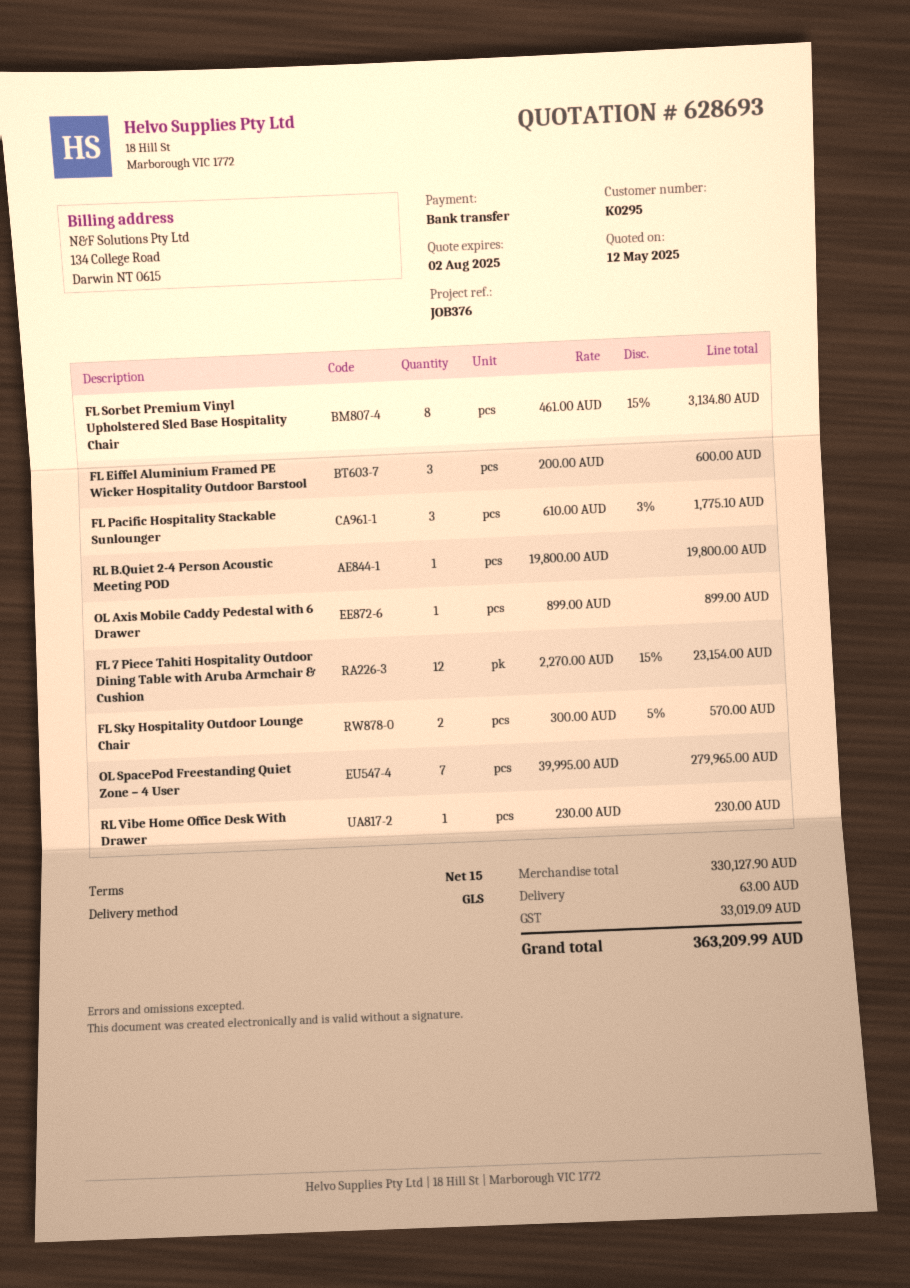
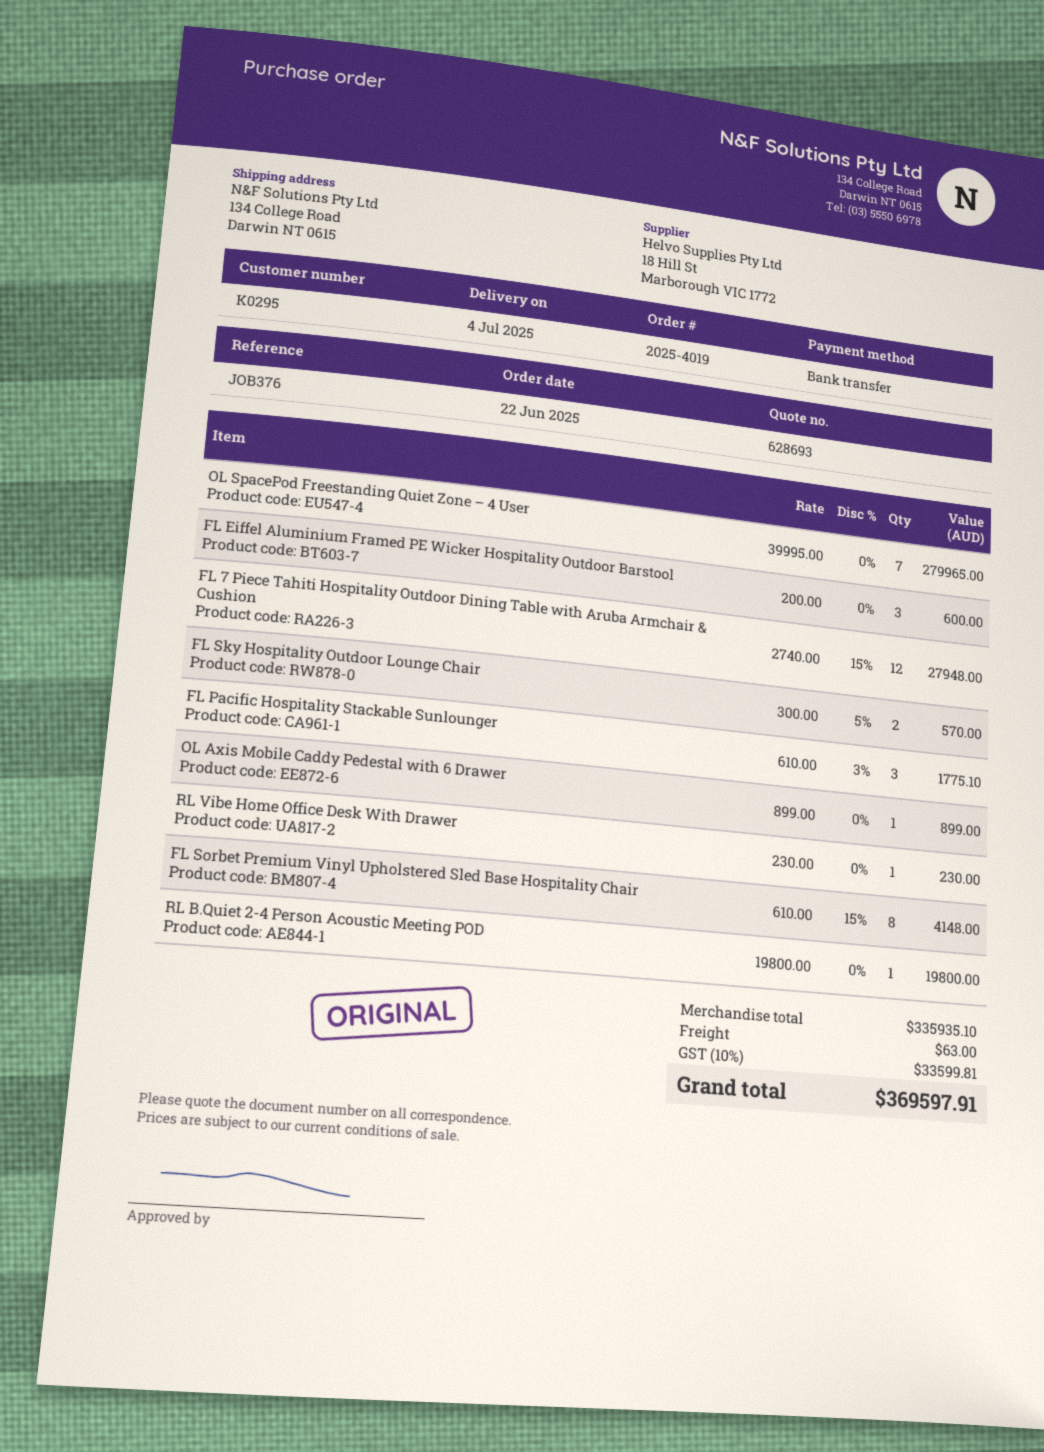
FL Sorbet Premium Vinyl Upholstered Sled Base Hospitality Chair: 8 x 461.00 - 15% = 3134.80 -> 8 x 610.00 - 15% = 4148.00
FL 7 Piece Tahiti Hospitality Outdoor Dining Table with Aruba Armchair & Cushion: 12 x 2270.00 - 15% = 23154.00 -> 12 x 2740.00 - 15% = 27948.00
subtotal: 330127.90 -> 335935.10
tax: 33019.09 -> 33599.81
total: 363209.99 -> 369597.91

